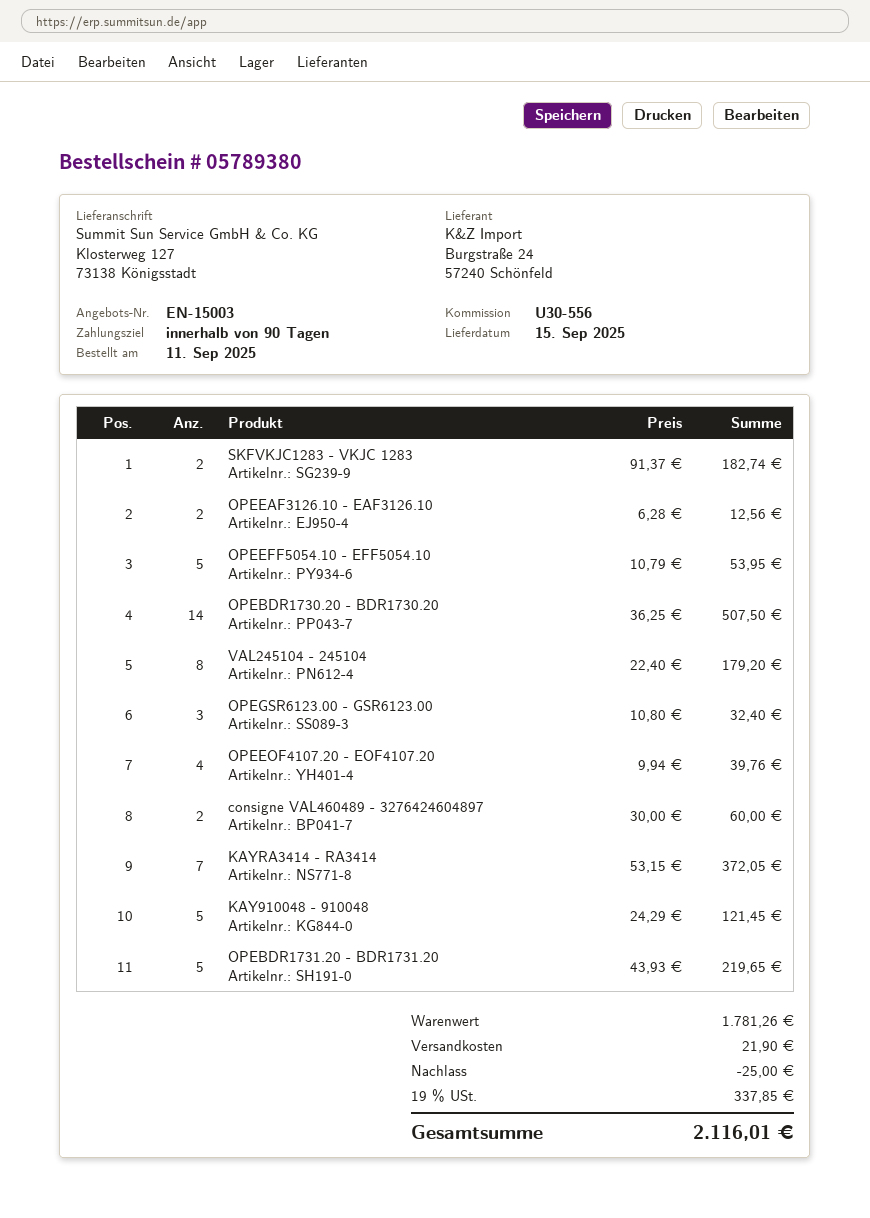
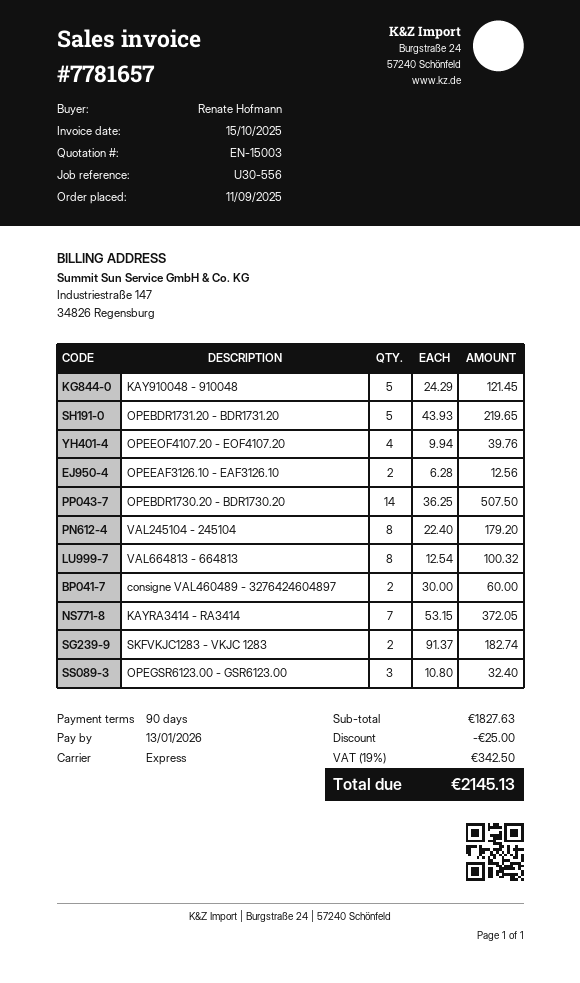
OPEEFF5054.10 - EFF5054.10: 5 x 10.79 = 53.95 -> none
VAL664813 - 664813: none -> 8 x 12.54 = 100.32
subtotal: 1781.26 -> 1827.63
shipping: 21.90 -> none
tax: 19% = 337.85 -> 19% = 342.50
total: 2116.01 -> 2145.13

